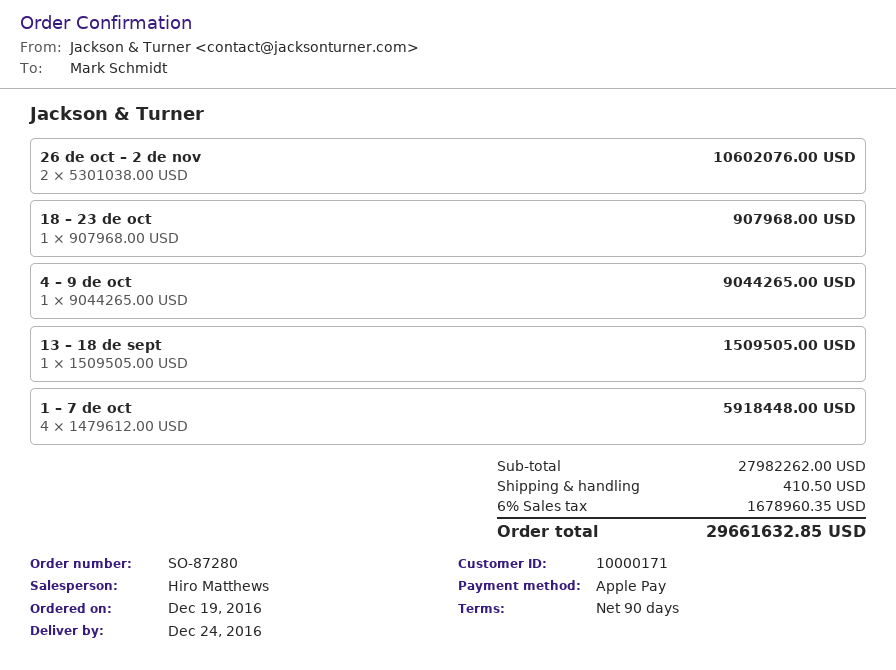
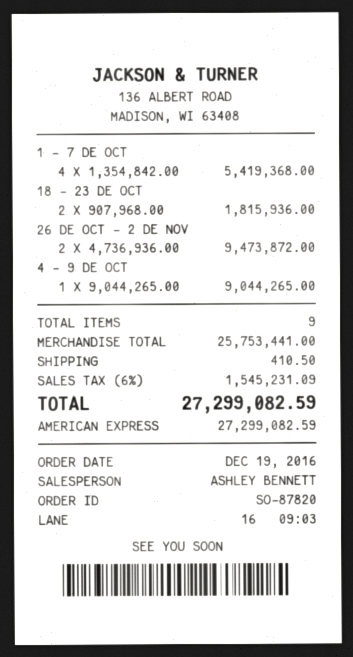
order number: SO-87280 -> SO-87820
sales rep: Hiro Matthews -> ASHLEY BENNETT
payment method: Apple Pay -> American Express
26 de oct – 2 de nov: 2 x 5301038.00 = 10602076.00 -> 2 x 4736936.00 = 9473872.00
18 – 23 de oct: 1 x 907968.00 = 907968.00 -> 2 x 907968.00 = 1815936.00
13 – 18 de sept: 1 x 1509505.00 = 1509505.00 -> none
1 – 7 de oct: 4 x 1479612.00 = 5918448.00 -> 4 x 1354842.00 = 5419368.00
subtotal: 27982262.00 -> 25753441.00
tax: 6% = 1678960.35 -> 6% = 1545231.09
total: 29661632.85 -> 27299082.59

